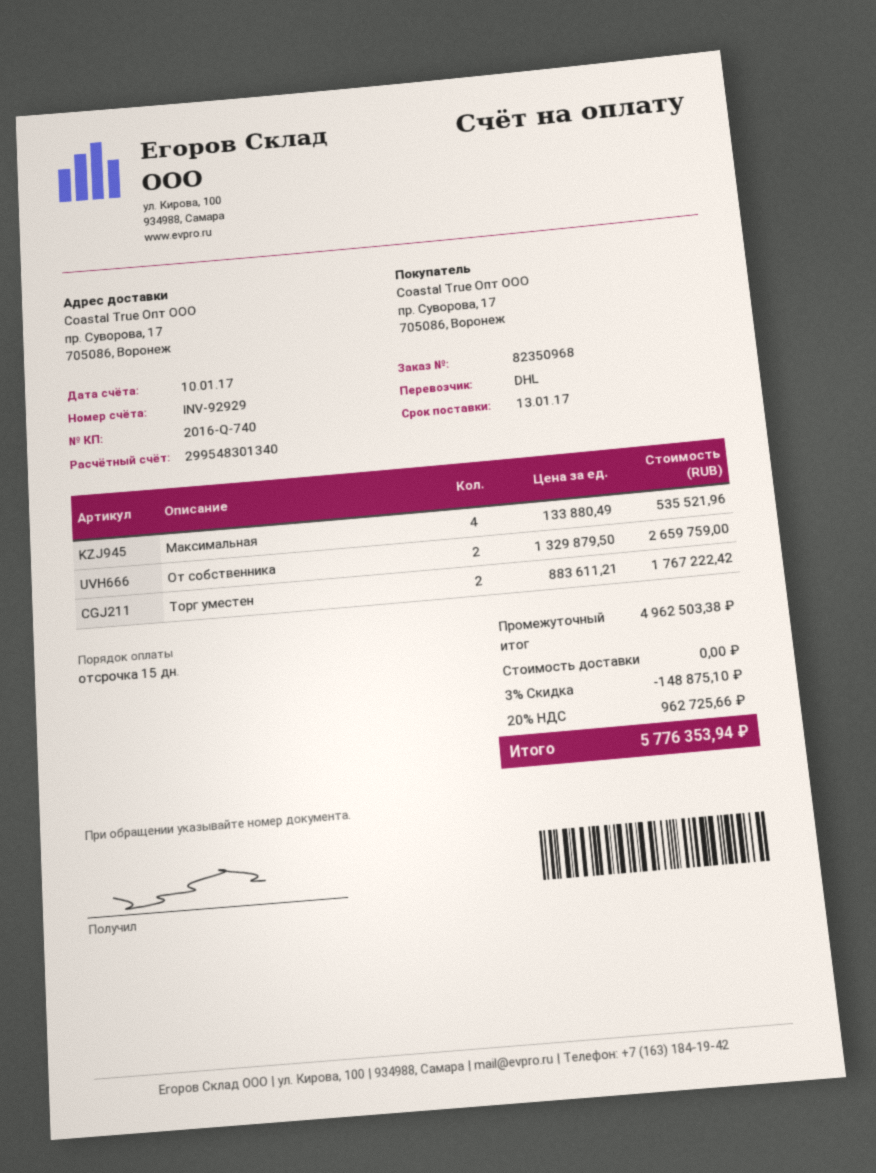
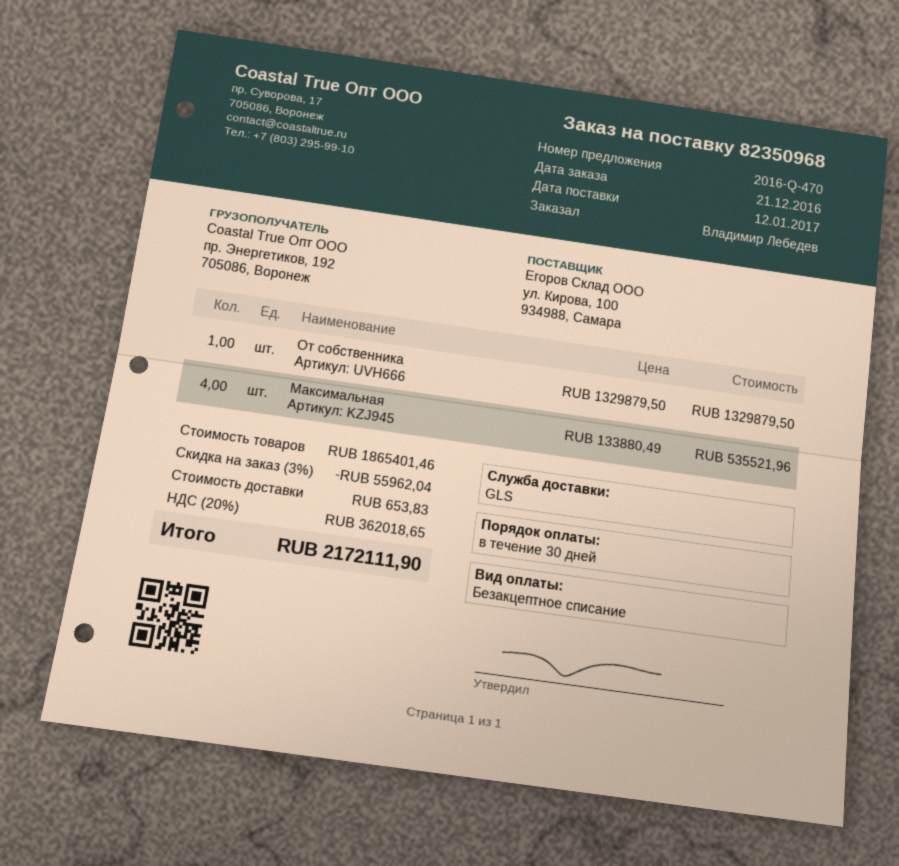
quote number: 2016-Q-740 -> 2016-Q-470
delivery date: 2017-01-13 -> 2017-01-12
payment terms: 15 days -> 30 days
shipping method: DHL -> GLS
ship to: пр. Суворова, 17, 705086, Воронеж -> пр. Энергетиков, 192, 705086, Воронеж
От собственника: 2 x 1329879.50 = 2659759.00 -> 1 x 1329879.50 = 1329879.50
Торг уместен: 2 x 883611.21 = 1767222.42 -> none
subtotal: 4962503.38 -> 1865401.46
discount: 3% = 148875.10 -> 3% = 55962.04
shipping: 0.00 -> 653.83
tax: 20% = 962725.66 -> 20% = 362018.65
total: 5776353.94 -> 2172111.90

